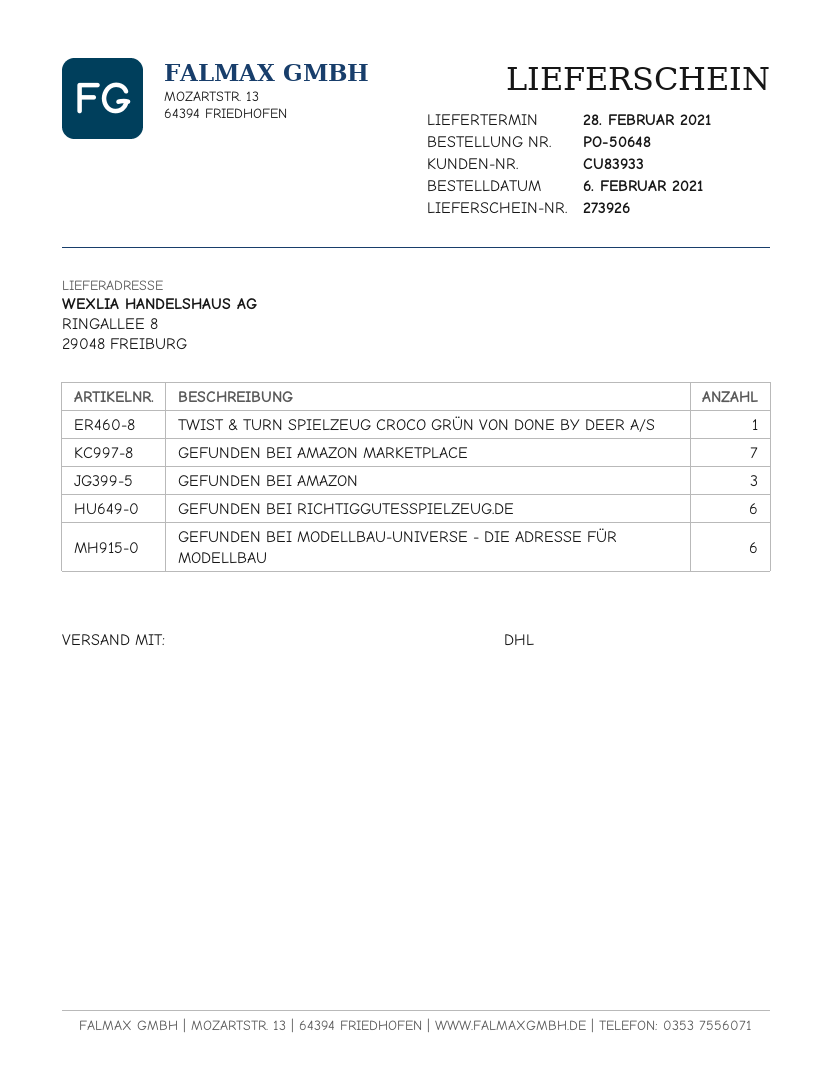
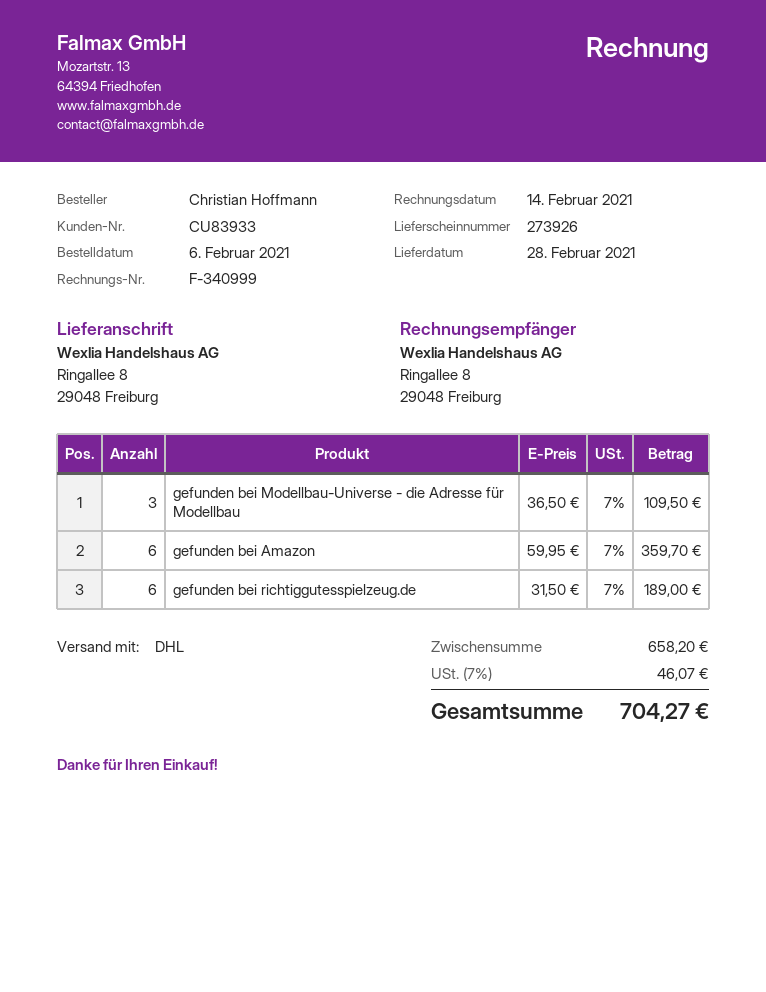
TWIST & TURN SPIELZEUG CROCO GRÜN VON DONE BY DEER A/S: 1 -> none
GEFUNDEN BEI AMAZON MARKETPLACE: 7 -> none
GEFUNDEN BEI AMAZON: 3 -> 6
GEFUNDEN BEI MODELLBAU-UNIVERSE - DIE ADRESSE FÜR MODELLBAU: 6 -> 3

